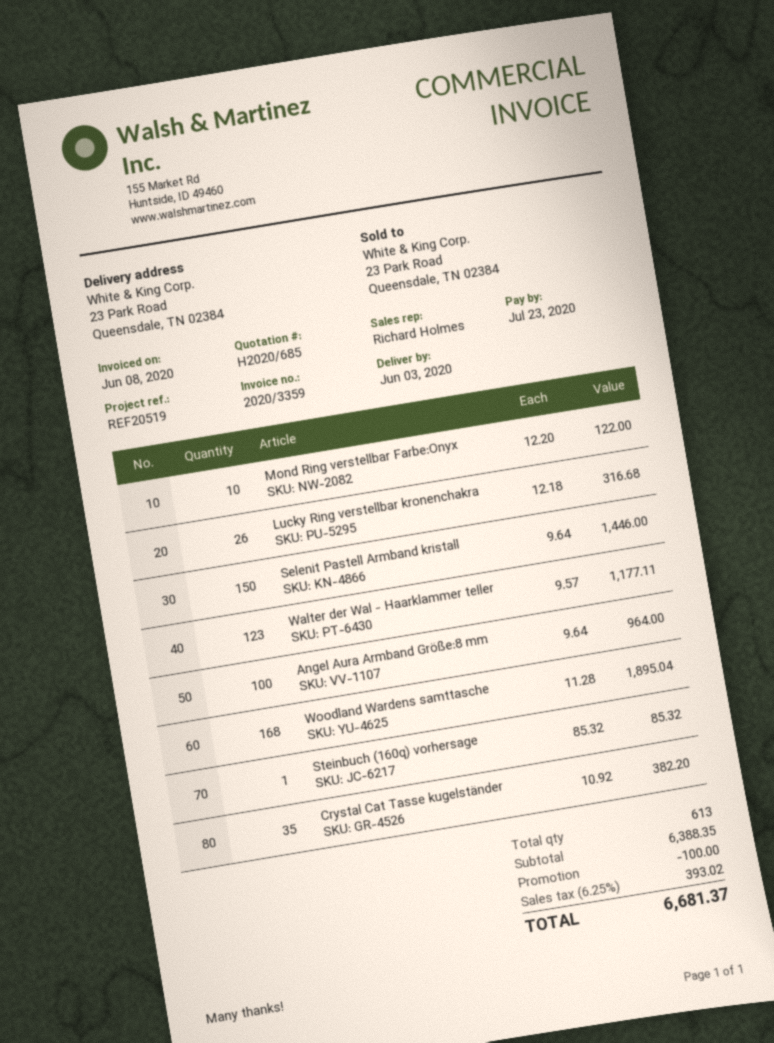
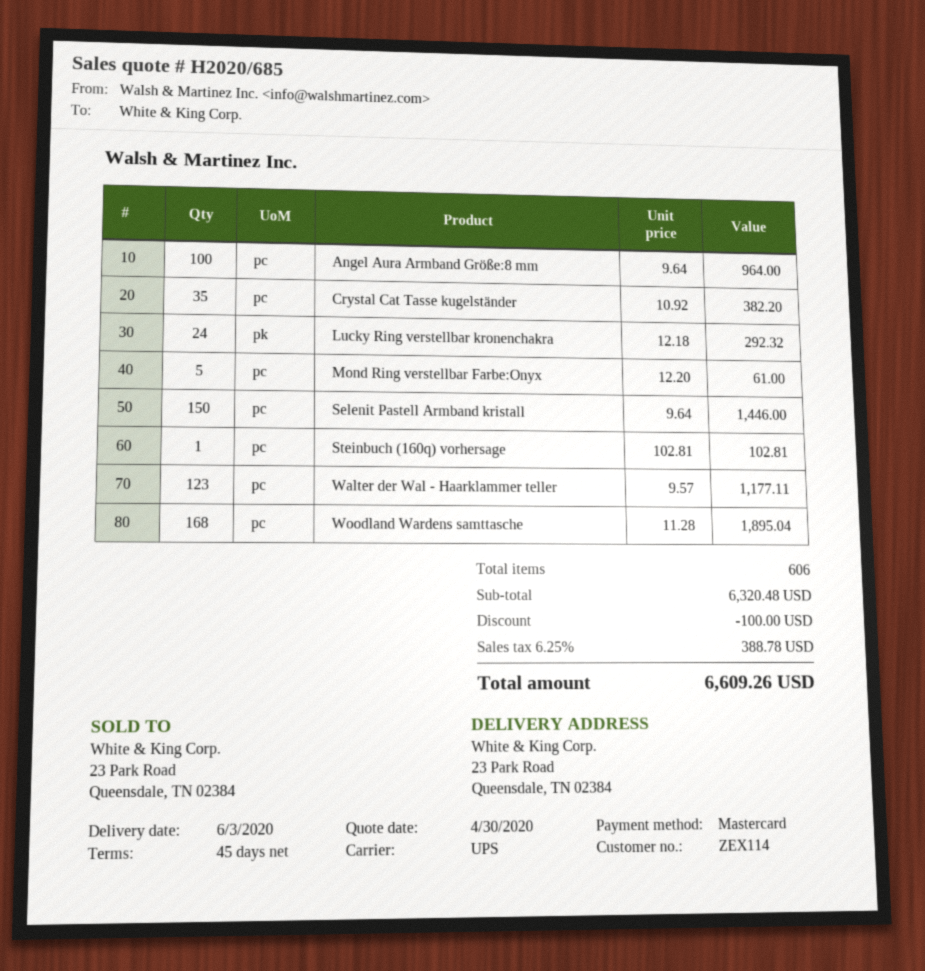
Mond Ring verstellbar Farbe:Onyx: 10 x 12.20 = 122.00 -> 5 x 12.20 = 61.00
Lucky Ring verstellbar kronenchakra: 26 x 12.18 = 316.68 -> 24 x 12.18 = 292.32
Steinbuch (160q) vorhersage: 1 x 85.32 = 85.32 -> 1 x 102.81 = 102.81
total quantity: 613 -> 606
subtotal: 6388.35 -> 6320.48
tax: 6.25% = 393.02 -> 6.25% = 388.78
total: 6681.37 -> 6609.26

